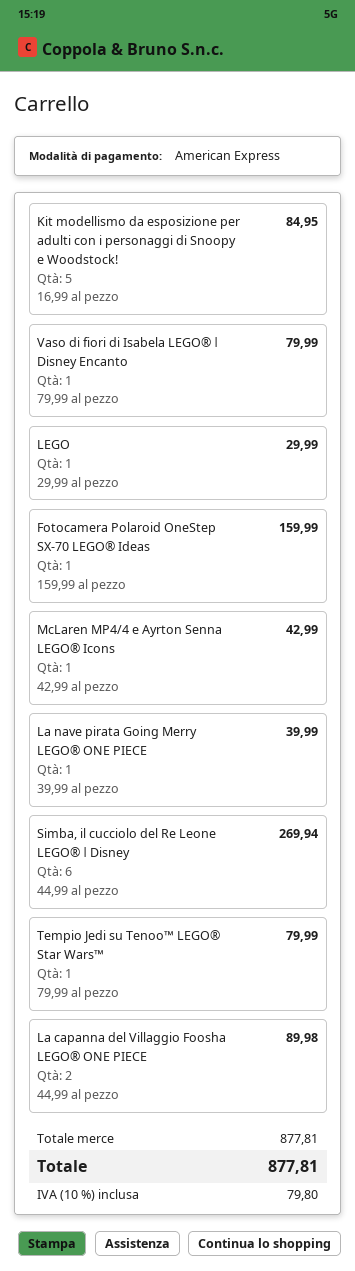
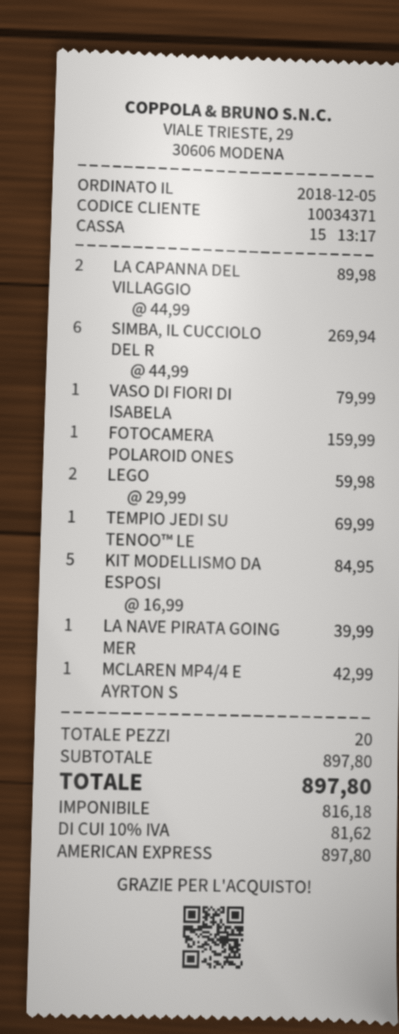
LEGO: 1 x 29.99 = 29.99 -> 2 x 29.99 = 59.98
Tempio Jedi su Tenoo™ LEGO® Star Wars™: 1 x 79.99 = 79.99 -> 1 x 69.99 = 69.99
subtotal: 877.81 -> 897.80
tax: 10% = 79.80 -> 10% = 81.62
total: 877.81 -> 897.80

